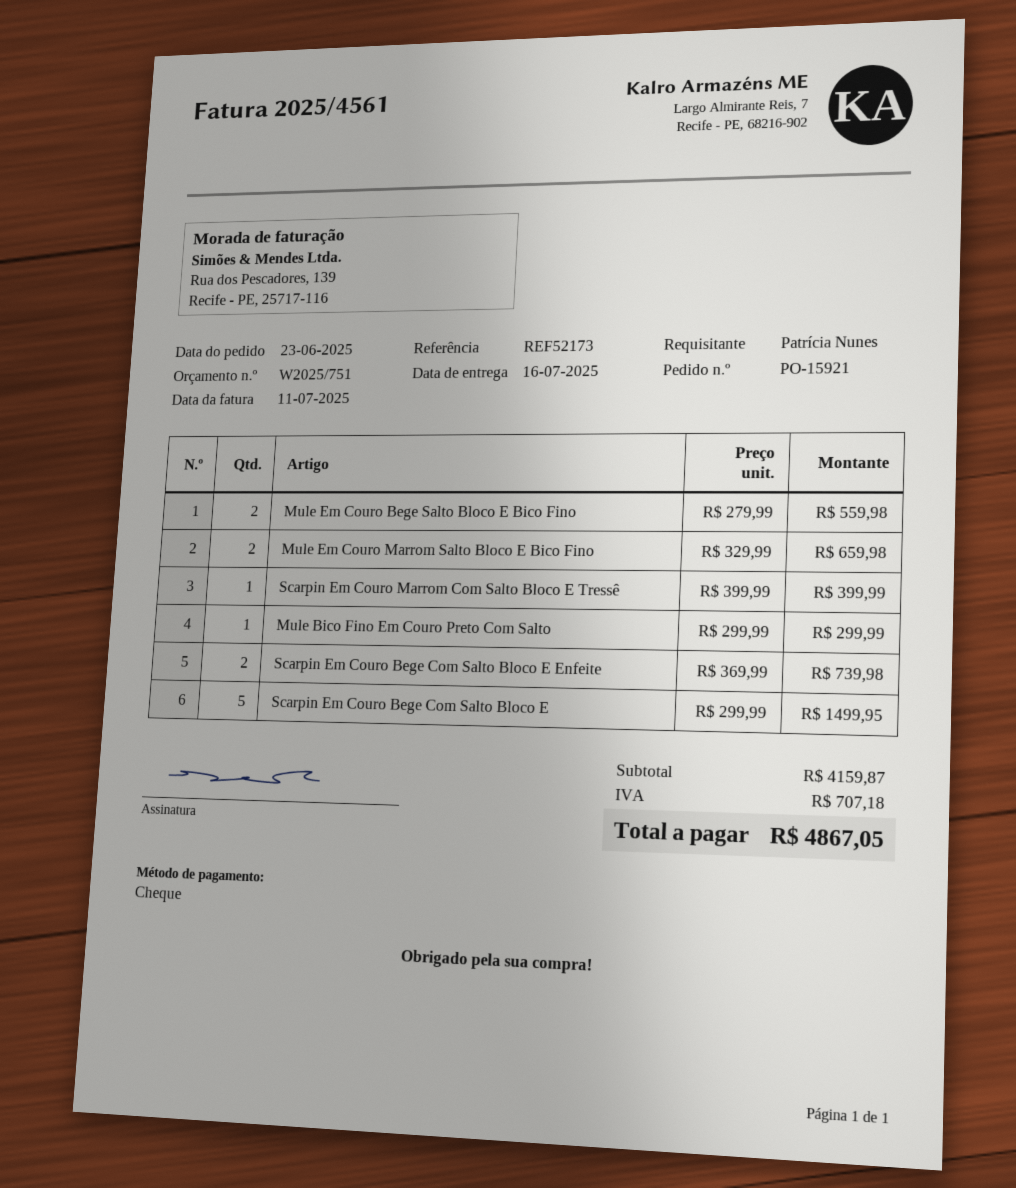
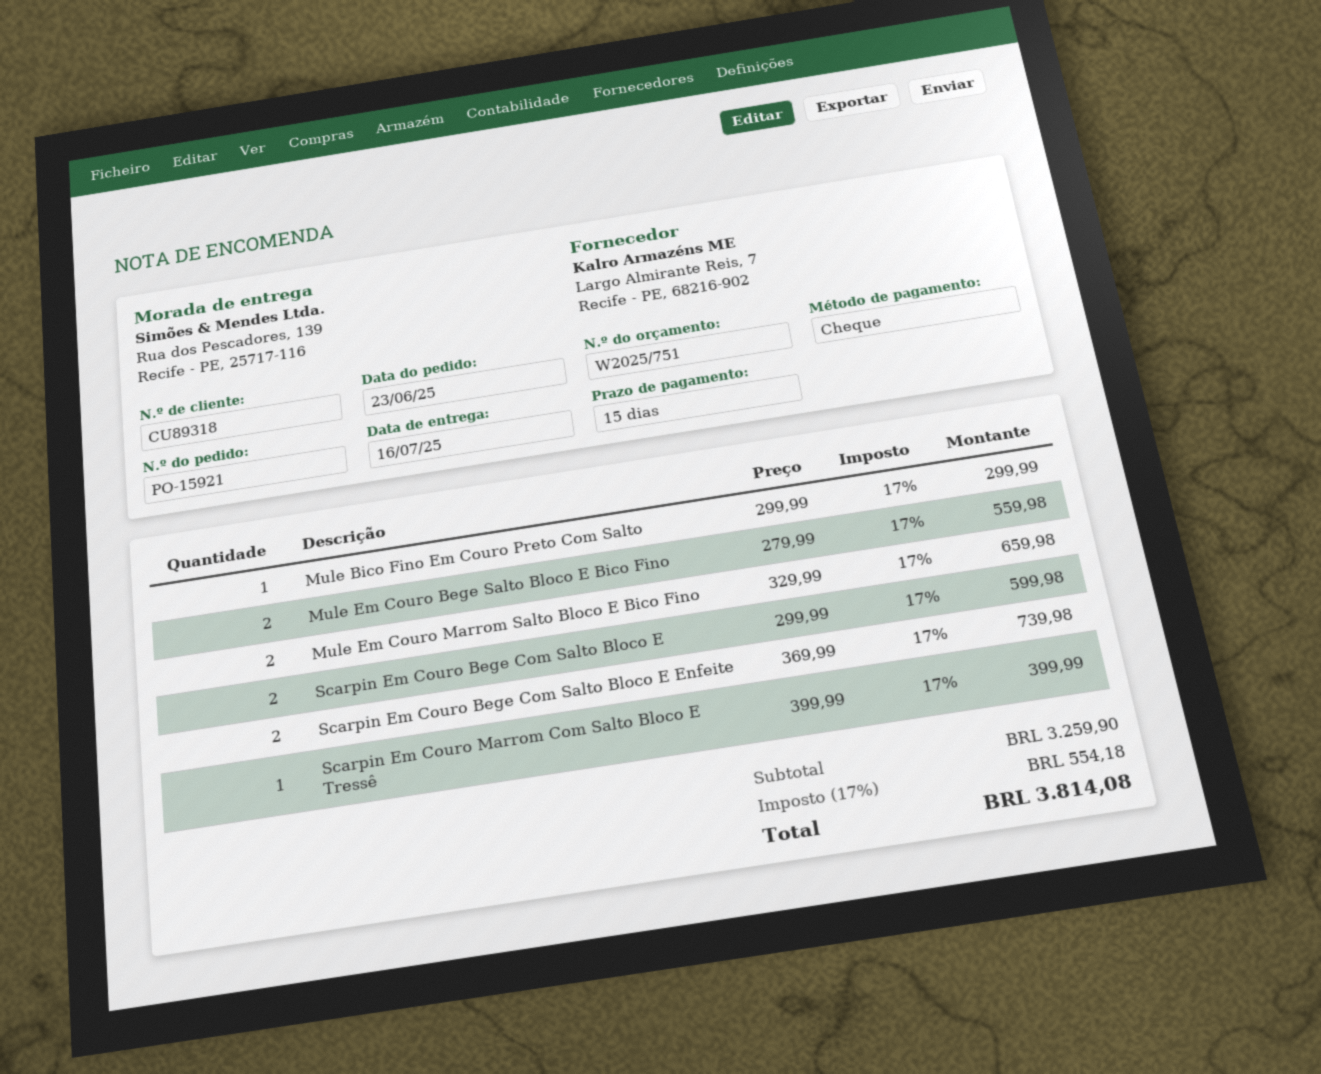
Scarpin Em Couro Bege Com Salto Bloco E: 5 x 299.99 = 1499.95 -> 2 x 299.99 = 599.98
subtotal: 4159.87 -> 3259.90
tax: 707.18 -> 554.18
total: 4867.05 -> 3814.08

